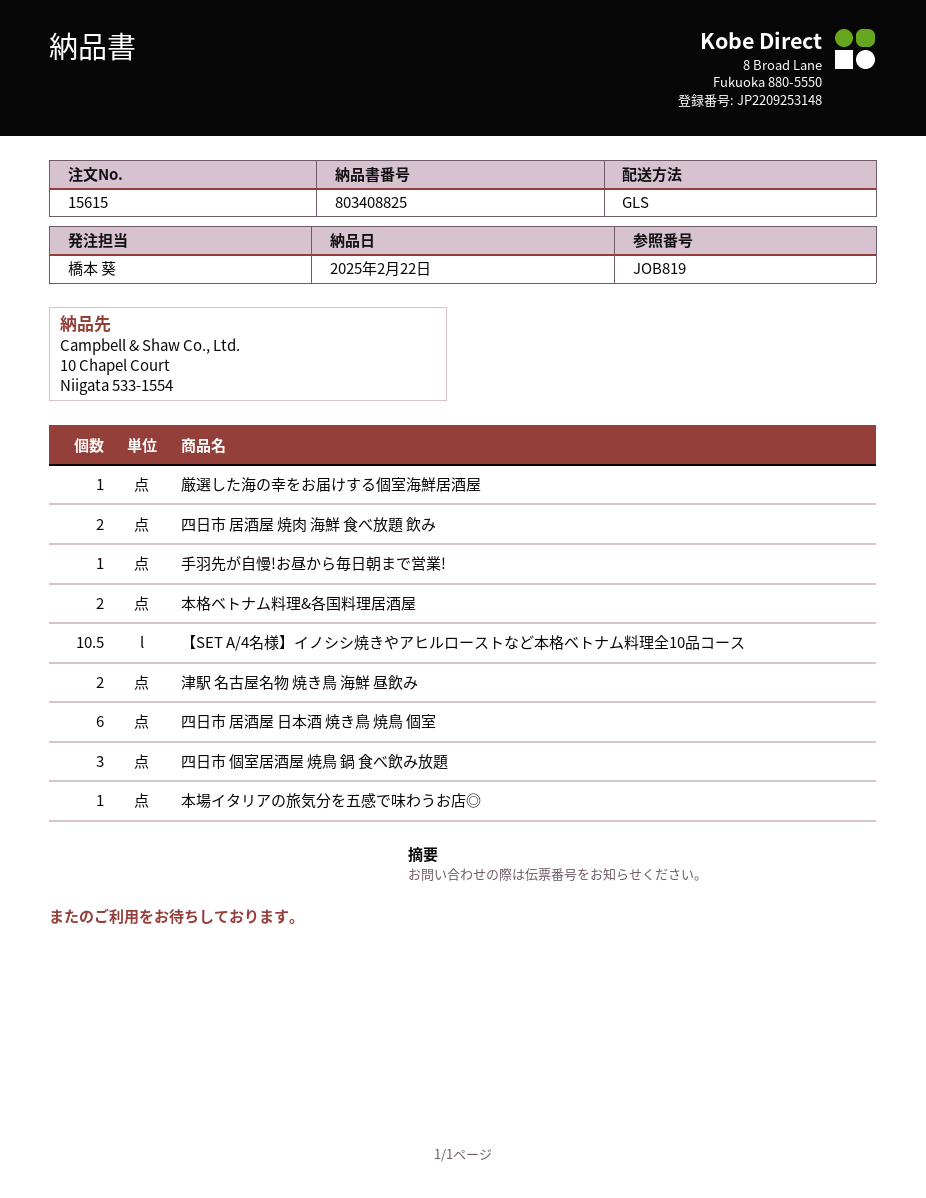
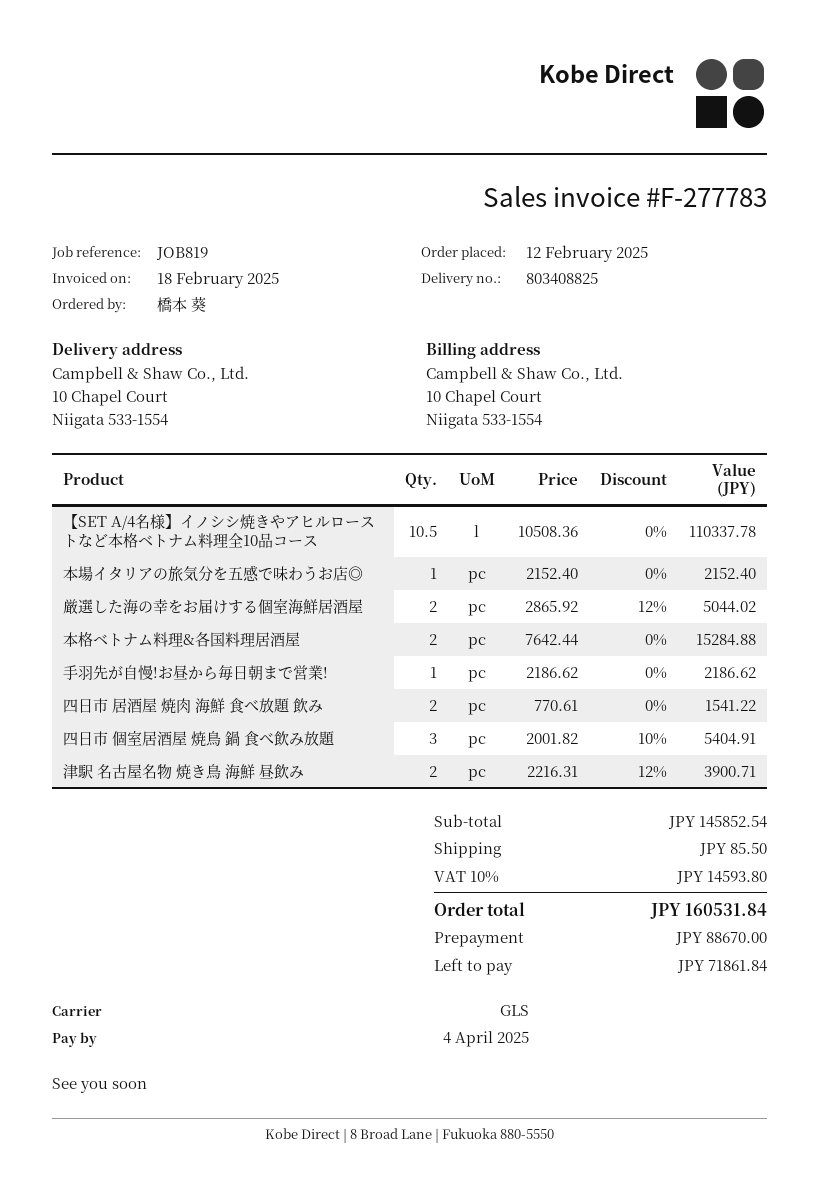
厳選した海の幸をお届けする個室海鮮居酒屋: 1 -> 2
四日市 居酒屋 日本酒 焼き鳥 焼鳥 個室: 6 -> none

